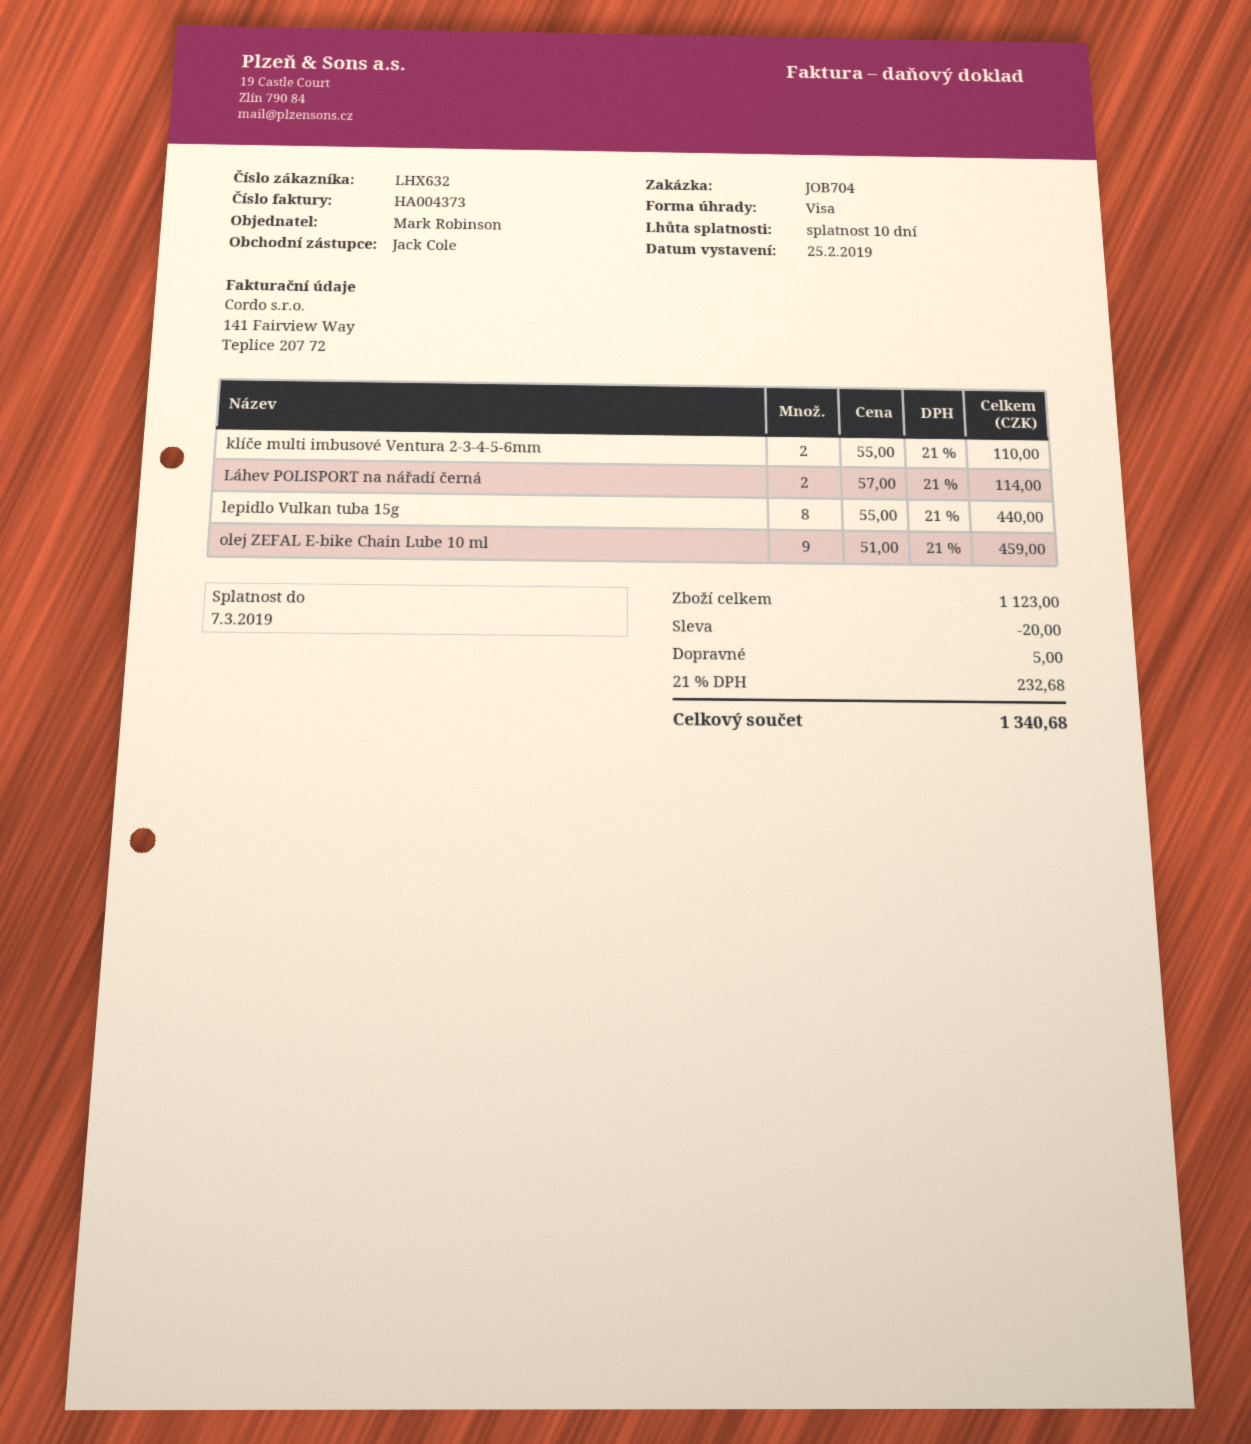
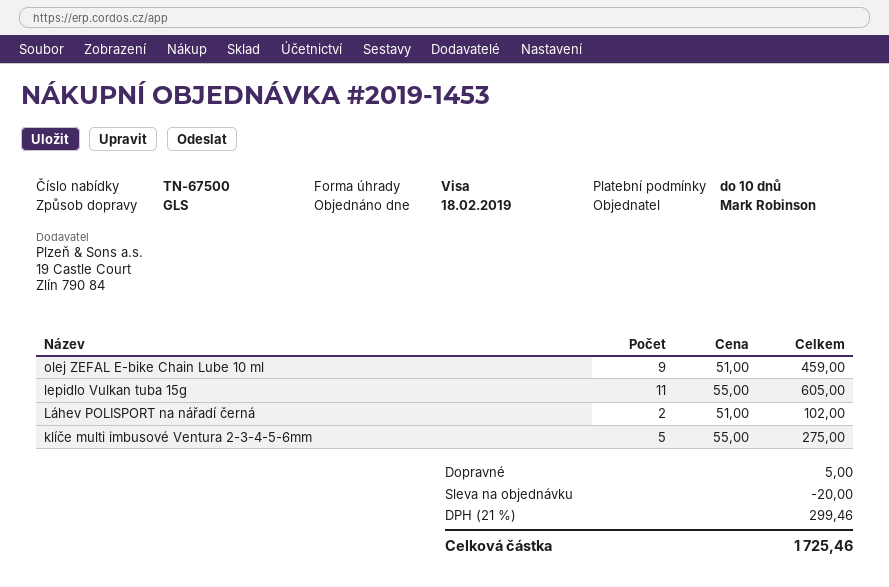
klíče multi imbusové Ventura 2-3-4-5-6mm: 2 x 55.00 = 110.00 -> 5 x 55.00 = 275.00
Láhev POLISPORT na nářadí černá: 2 x 57.00 = 114.00 -> 2 x 51.00 = 102.00
lepidlo Vulkan tuba 15g: 8 x 55.00 = 440.00 -> 11 x 55.00 = 605.00
tax: 21% = 232.68 -> 21% = 299.46
total: 1340.68 -> 1725.46

